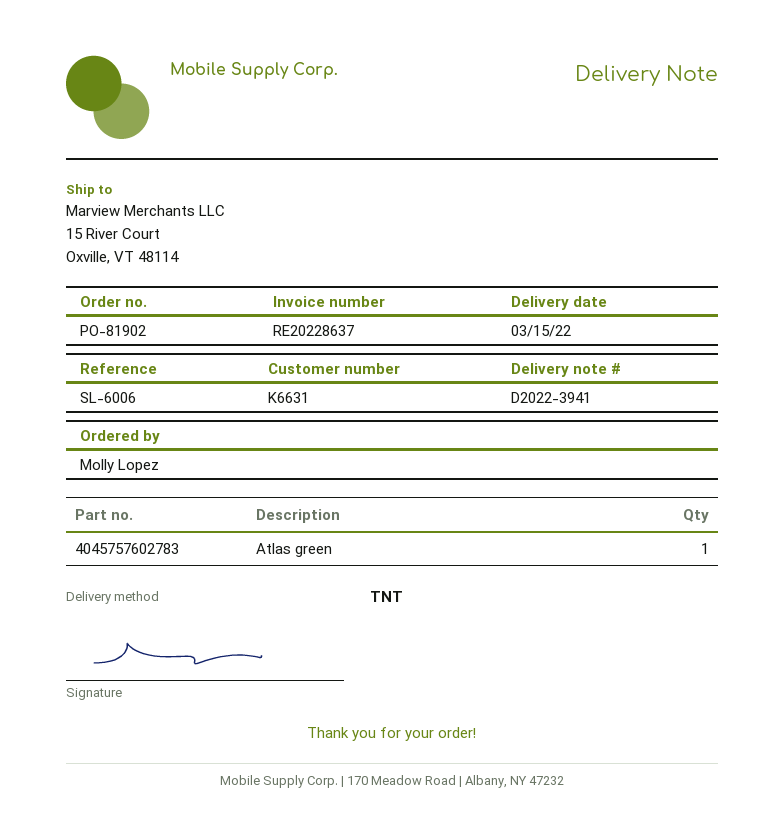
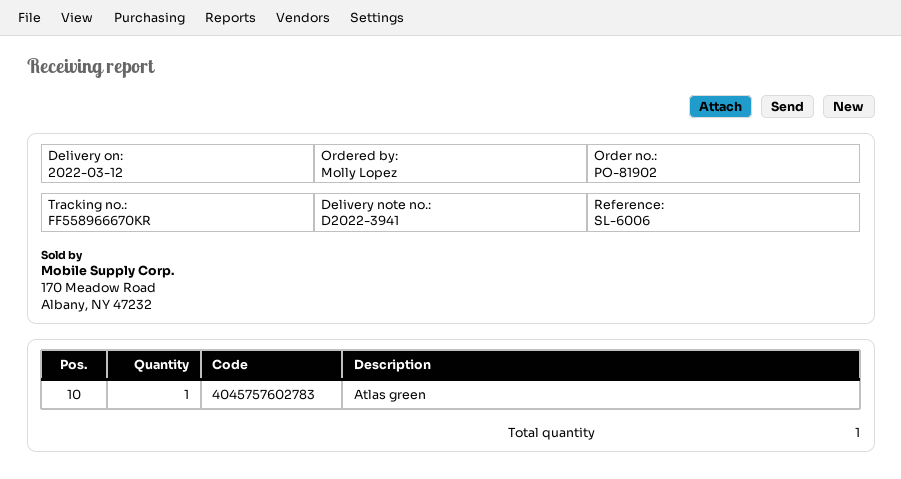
delivery date: 2022-03-15 -> 2022-03-12

